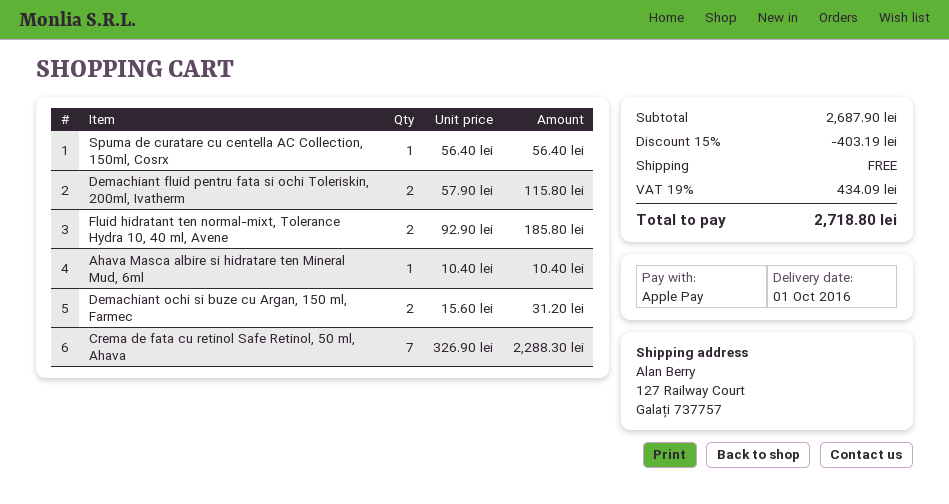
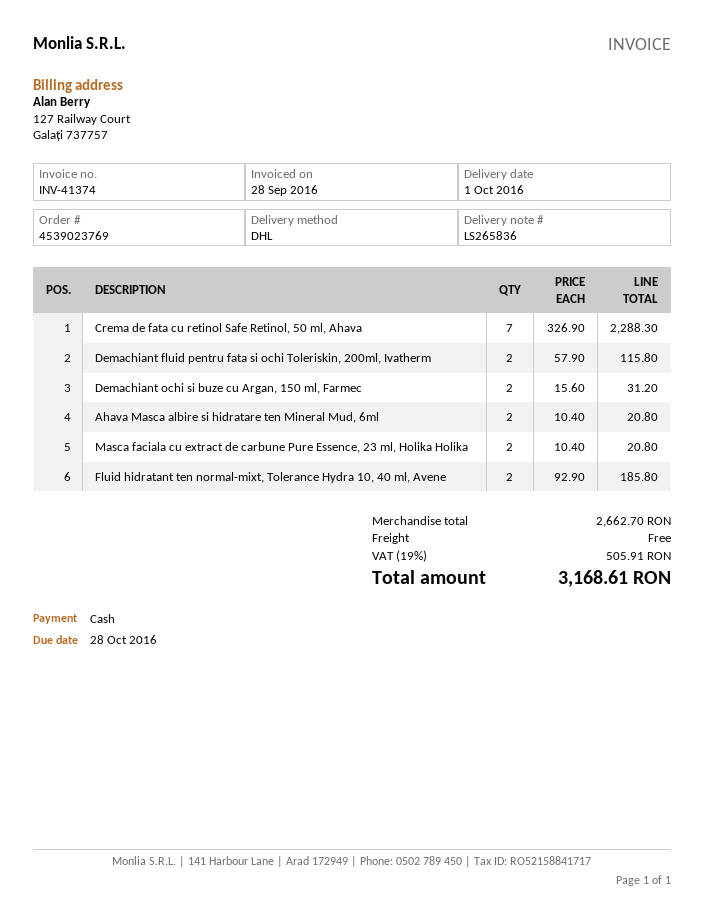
payment method: Apple Pay -> cash
Spuma de curatare cu centella AC Collection, 150ml, Cosrx: 1 x 56.40 = 56.40 -> none
Ahava Masca albire si hidratare ten Mineral Mud, 6ml: 1 x 10.40 = 10.40 -> 2 x 10.40 = 20.80
Masca faciala cu extract de carbune Pure Essence, 23 ml, Holika Holika: none -> 2 x 10.40 = 20.80
subtotal: 2687.90 -> 2662.70
discount: 15% = 403.19 -> none
tax: 19% = 434.09 -> 19% = 505.91
total: 2718.80 -> 3168.61

